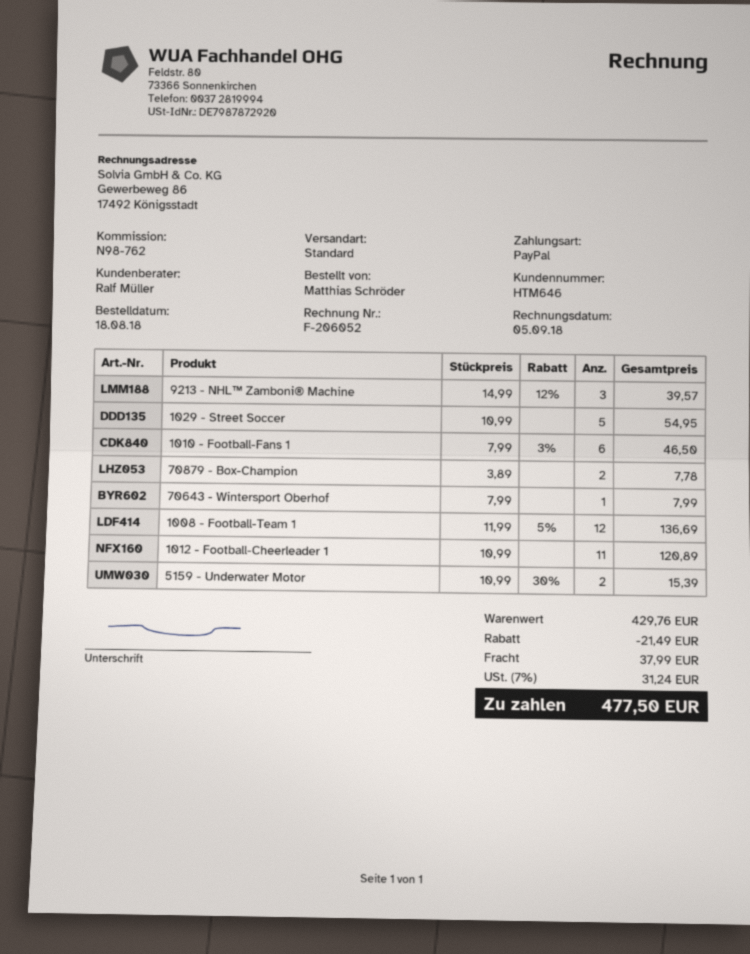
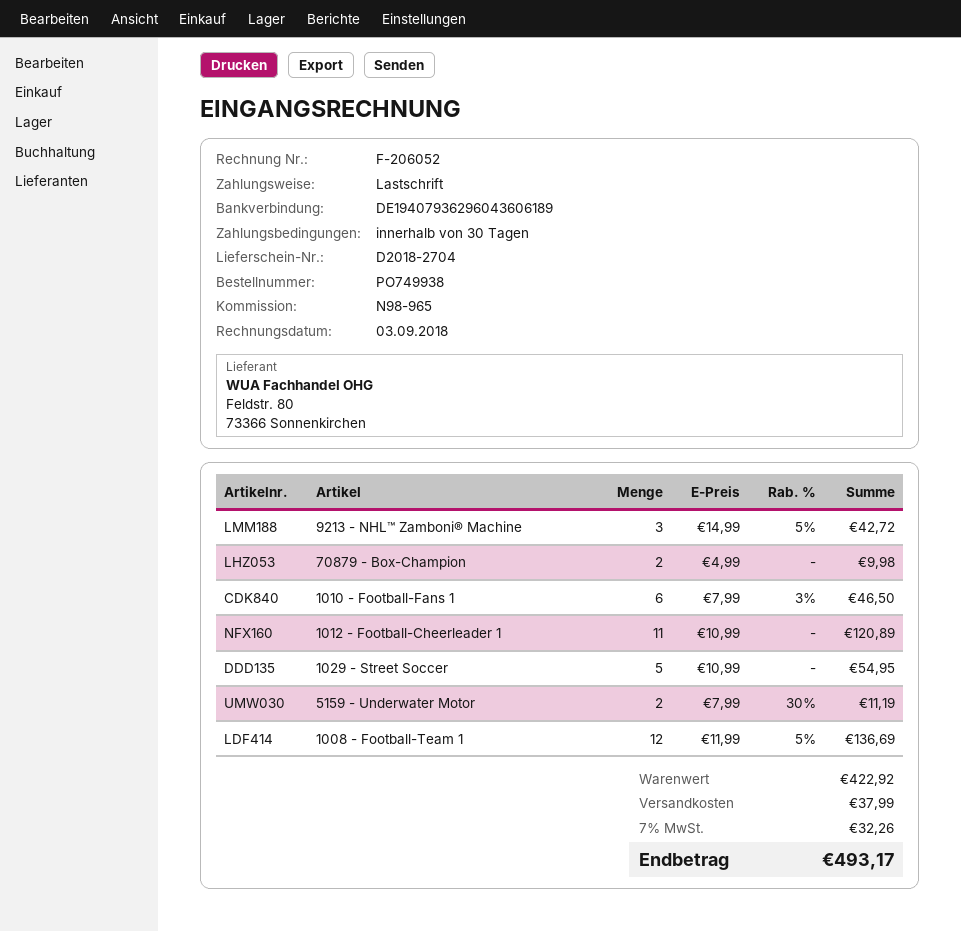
invoice date: 2018-09-05 -> 2018-09-03
reference: N98-762 -> N98-965
payment method: PayPal -> direct debit
9213 - NHL™ Zamboni® Machine: 3 x 14.99 - 12% = 39.57 -> 3 x 14.99 - 5% = 42.72
70879 - Box-Champion: 2 x 3.89 = 7.78 -> 2 x 4.99 = 9.98
70643 - Wintersport Oberhof: 1 x 7.99 = 7.99 -> none
5159 - Underwater Motor: 2 x 10.99 - 30% = 15.39 -> 2 x 7.99 - 30% = 11.19
subtotal: 429.76 -> 422.92
discount: 21.49 -> none
tax: 7% = 31.24 -> 7% = 32.26
total: 477.50 -> 493.17

